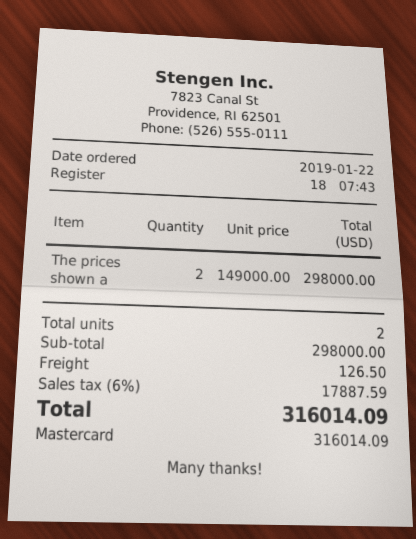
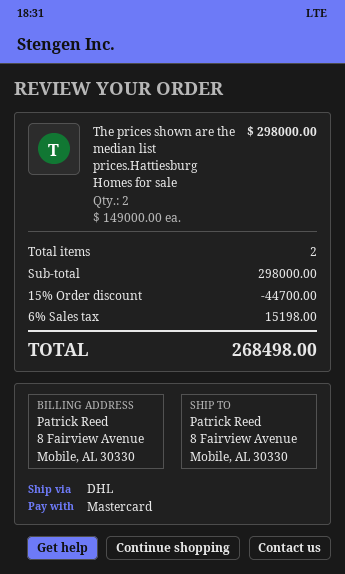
discount: none -> 15% = 44700.00
shipping: 126.50 -> none
tax: 6% = 17887.59 -> 6% = 15198.00
total: 316014.09 -> 268498.00

